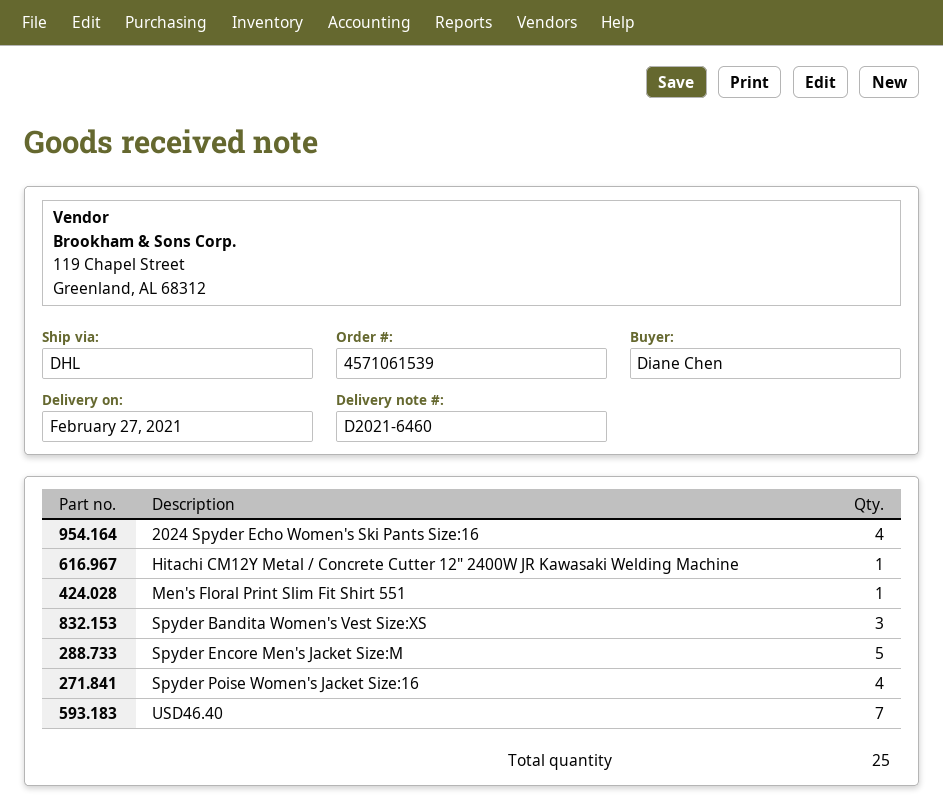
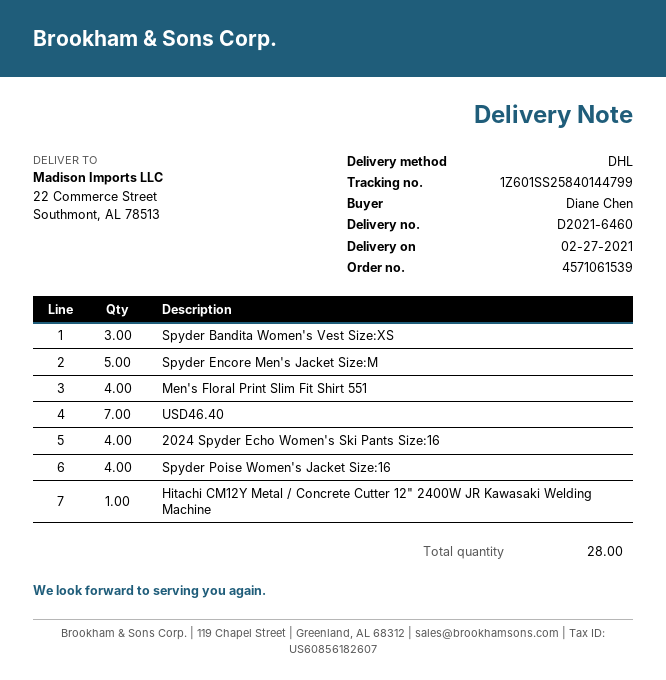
Men's Floral Print Slim Fit Shirt 551: 1 -> 4
total quantity: 25 -> 28

